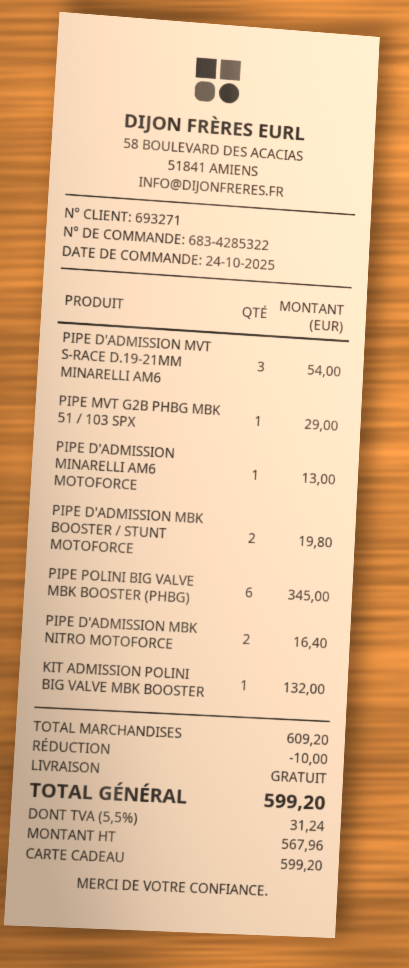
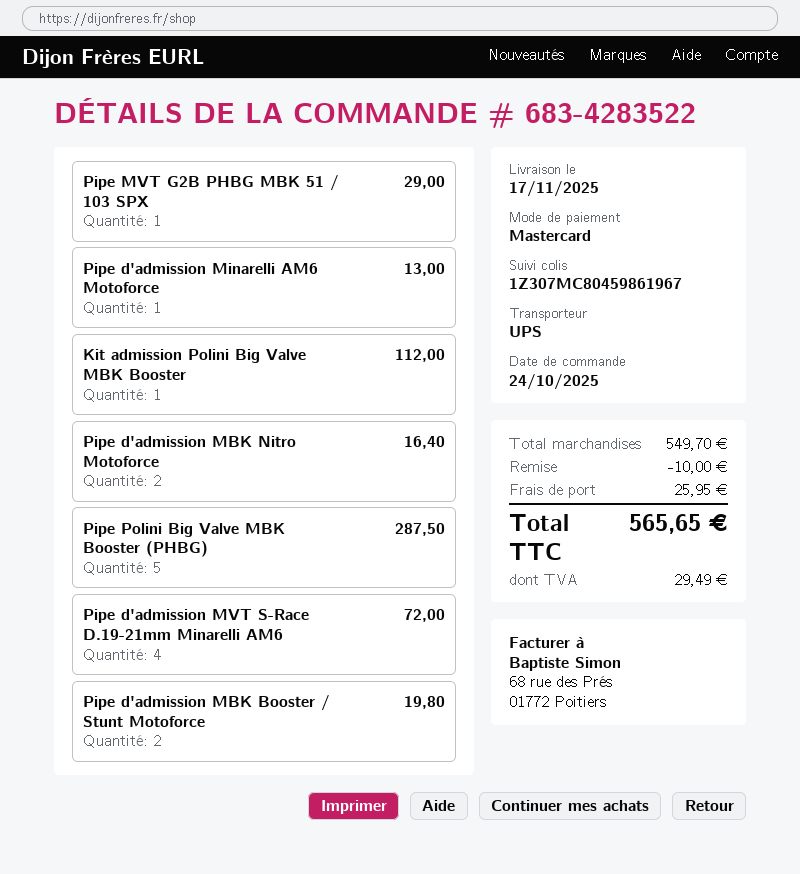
order number: 683-4285322 -> 683-4283522
payment method: gift card -> Mastercard
PIPE D'ADMISSION MVT S-RACE D.19-21MM MINARELLI AM6: 3 for 54.00 -> 4 for 72.00
PIPE POLINI BIG VALVE MBK BOOSTER (PHBG): 6 for 345.00 -> 5 for 287.50
KIT ADMISSION POLINI BIG VALVE MBK BOOSTER: 1 for 132.00 -> 1 for 112.00
subtotal: 609.20 -> 549.70
shipping: 0.00 -> 25.95
tax: 31.24 -> 29.49
total: 599.20 -> 565.65

